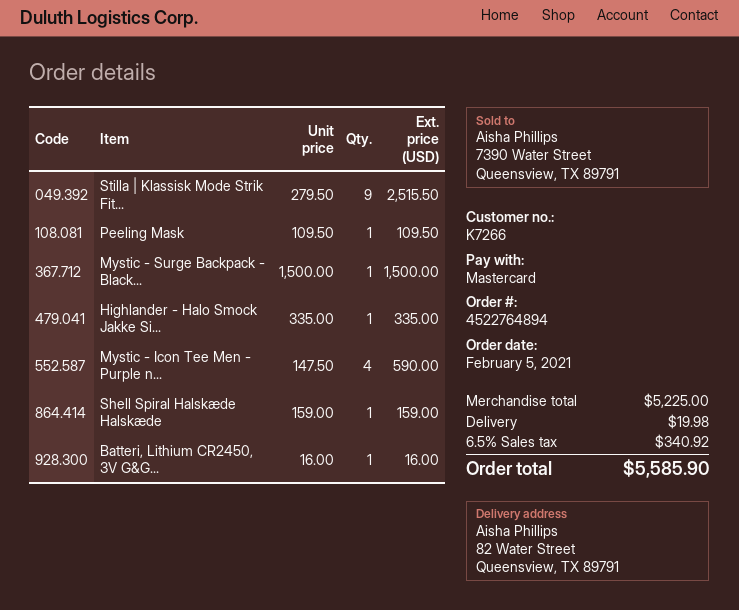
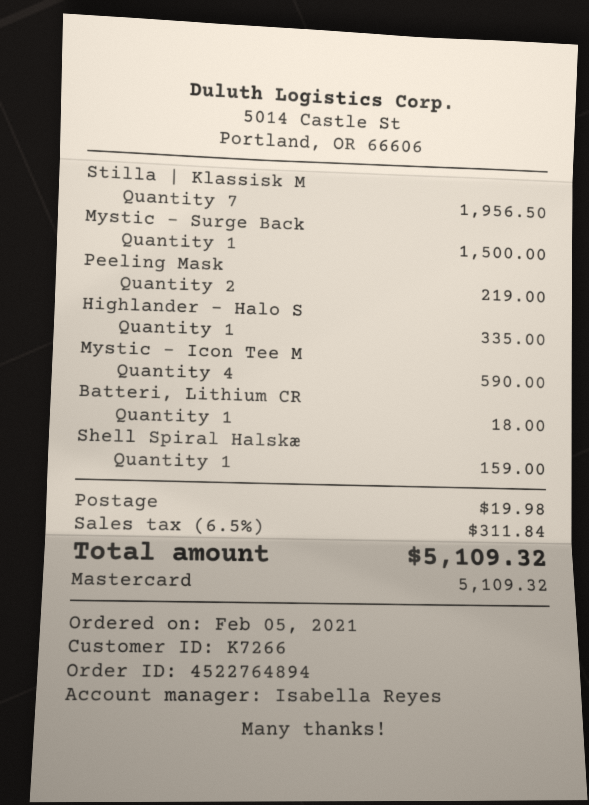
Stilla | Klassisk Mode Strik Fit...: 9 for 2515.50 -> 7 for 1956.50
Peeling Mask: 1 for 109.50 -> 2 for 219.00
Batteri, Lithium CR2450, 3V G&G...: 1 for 16.00 -> 1 for 18.00
tax: 6.5% = 340.92 -> 6.5% = 311.84
total: 5585.90 -> 5109.32

